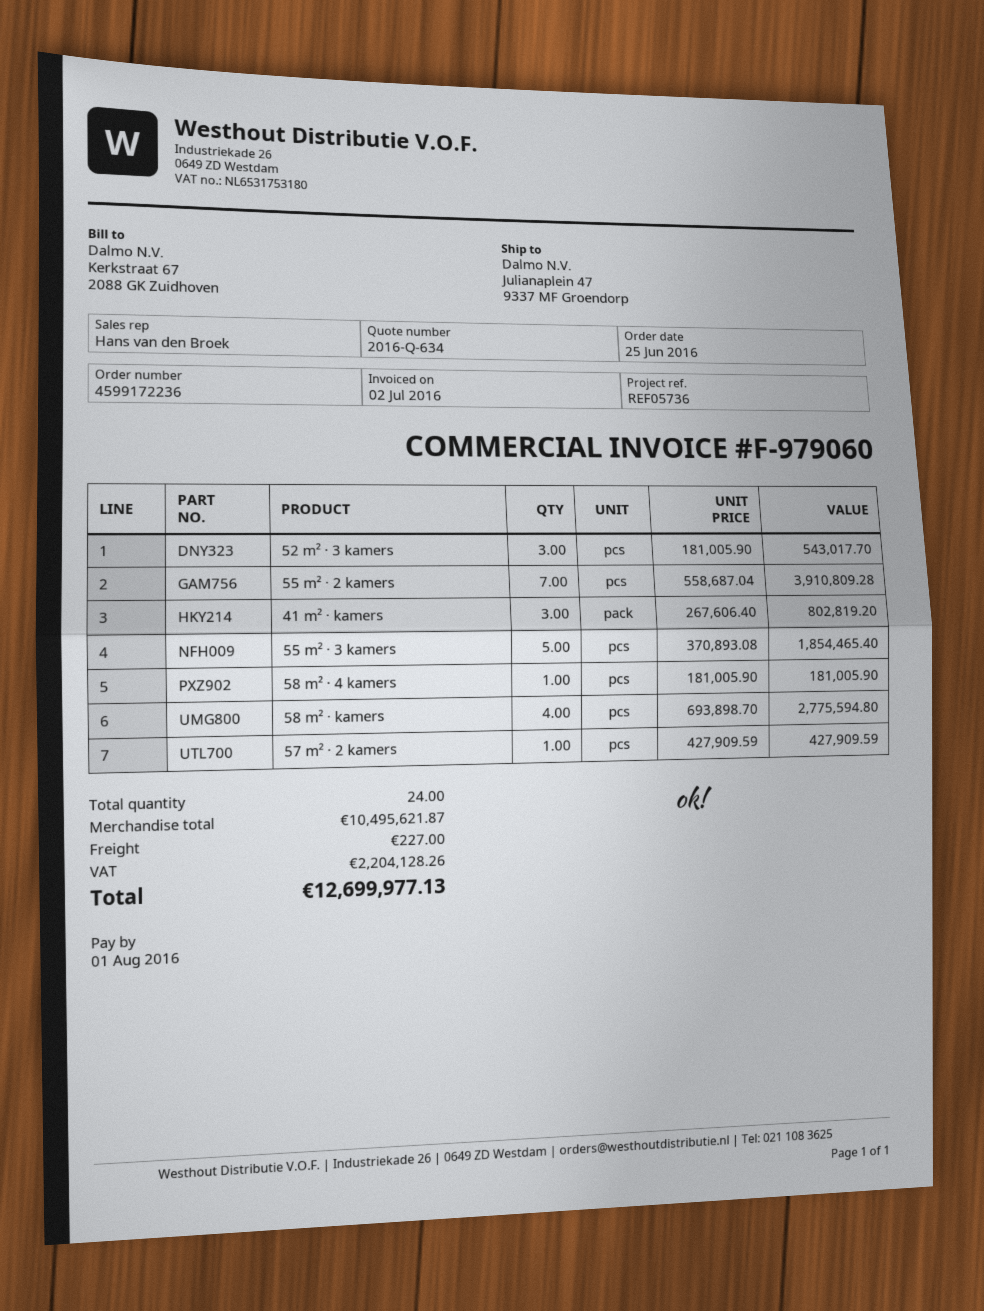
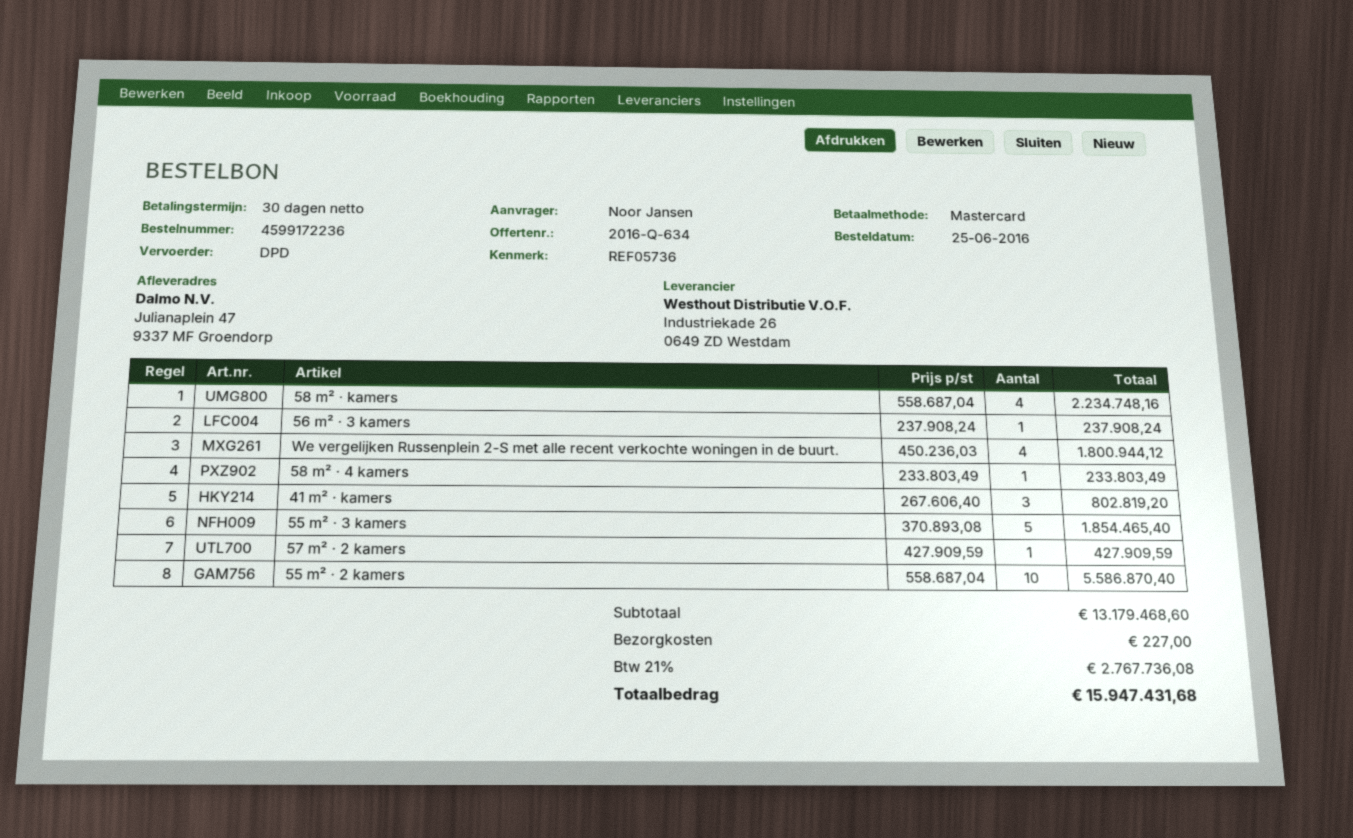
52 m² · 3 kamers: 3 x 181005.90 = 543017.70 -> none
55 m² · 2 kamers: 7 x 558687.04 = 3910809.28 -> 10 x 558687.04 = 5586870.40
58 m² · 4 kamers: 1 x 181005.90 = 181005.90 -> 1 x 233803.49 = 233803.49
58 m² · kamers: 4 x 693898.70 = 2775594.80 -> 4 x 558687.04 = 2234748.16
56 m² · 3 kamers: none -> 1 x 237908.24 = 237908.24
We vergelijken Russenplein 2-S met alle recent verkochte woningen in de buurt.: none -> 4 x 450236.03 = 1800944.12
subtotal: 10495621.87 -> 13179468.60
tax: 2204128.26 -> 2767736.08
total: 12699977.13 -> 15947431.68

